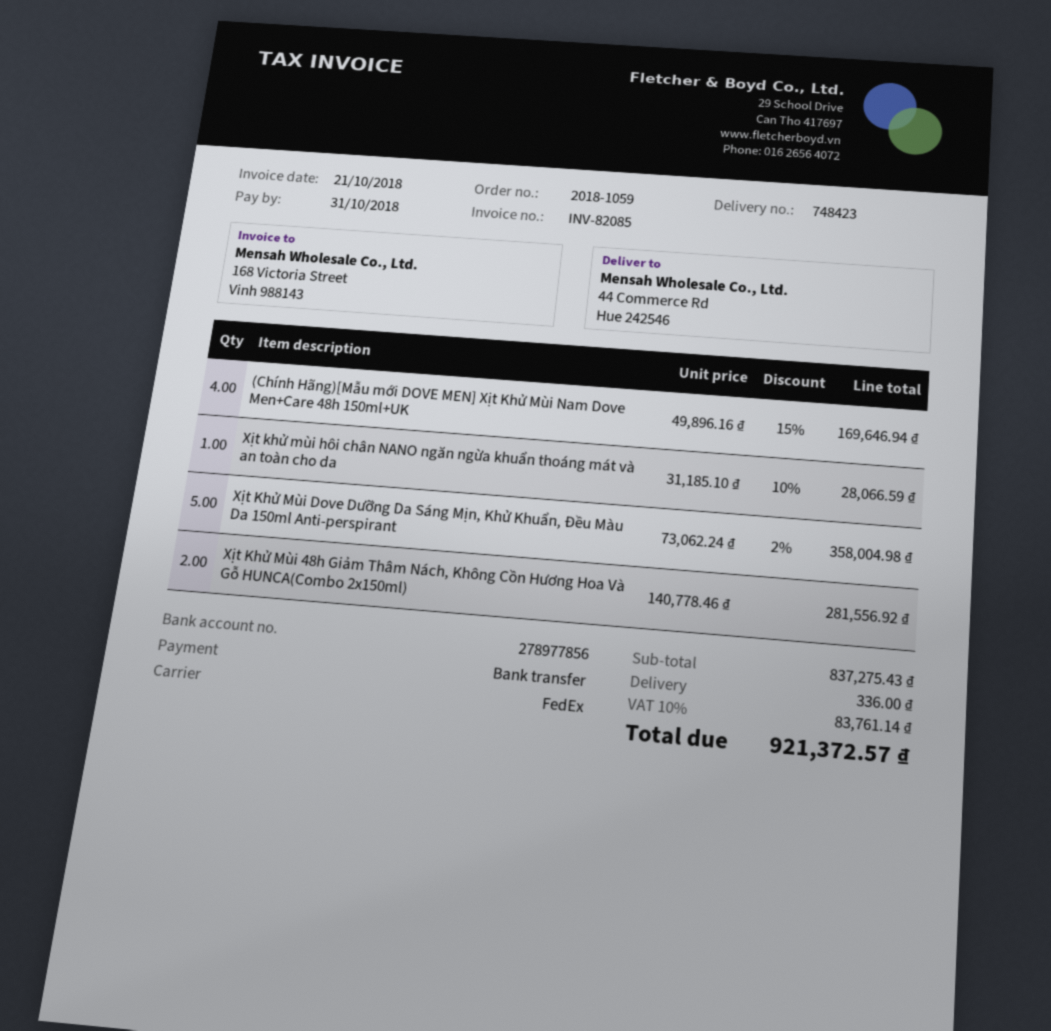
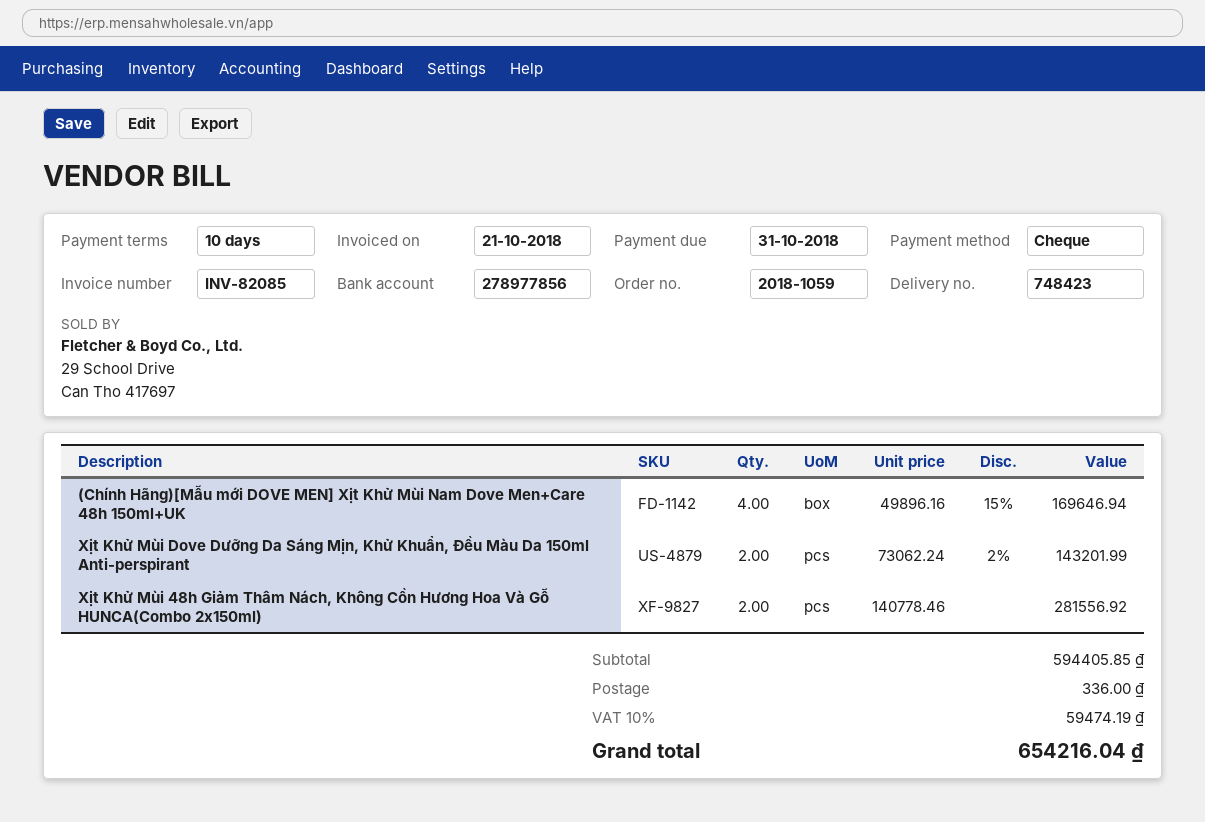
payment method: bank transfer -> cheque
Xịt khử mùi hôi chân NANO ngăn ngừa khuẩn thoáng mát và an toàn cho da: 1 x 31185.10 - 10% = 28066.59 -> none
Xịt Khử Mùi Dove Dưỡng Da Sáng Mịn, Khử Khuẩn, Đều Màu Da 150ml Anti-perspirant: 5 x 73062.24 - 2% = 358004.98 -> 2 x 73062.24 - 2% = 143201.99
subtotal: 837275.43 -> 594405.85
tax: 10% = 83761.14 -> 10% = 59474.19
total: 921372.57 -> 654216.04

